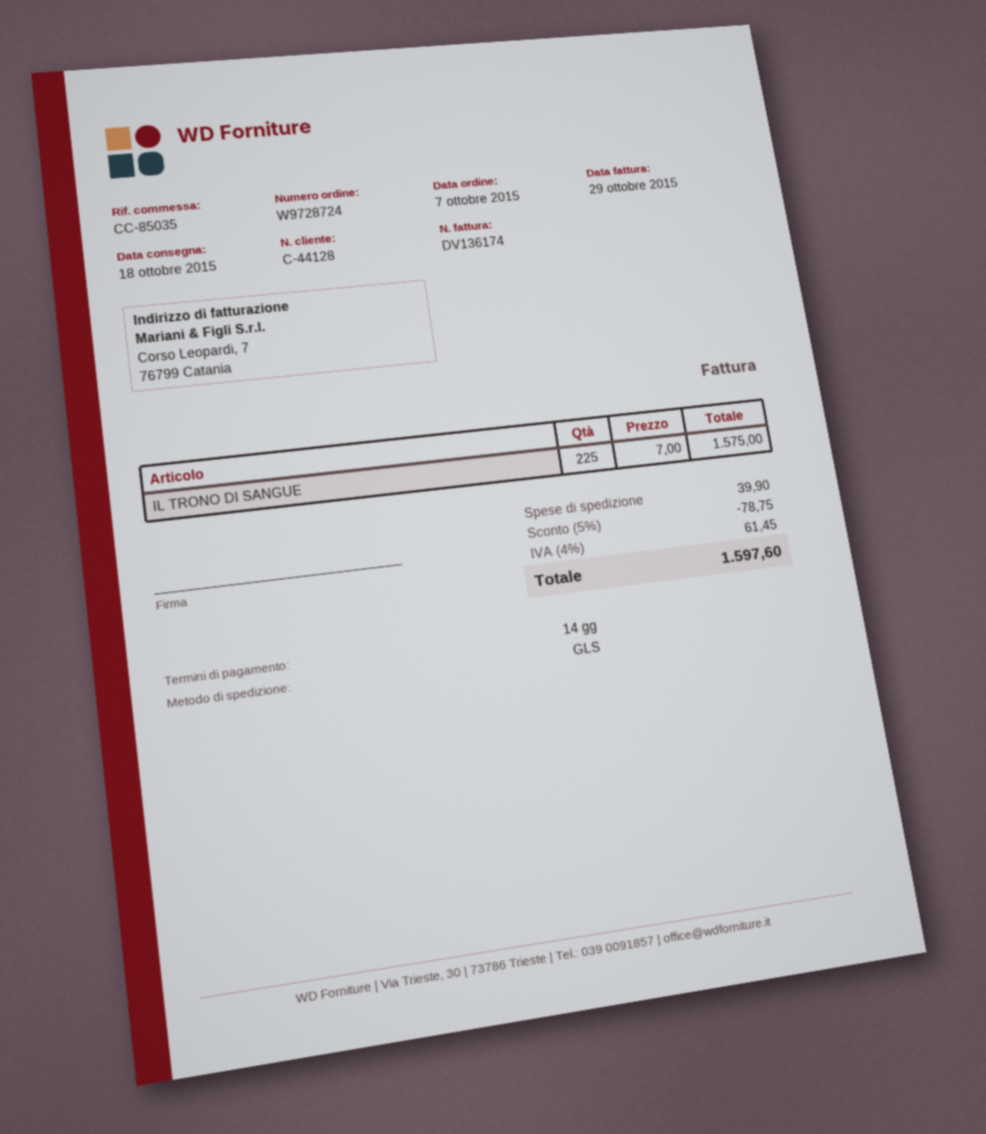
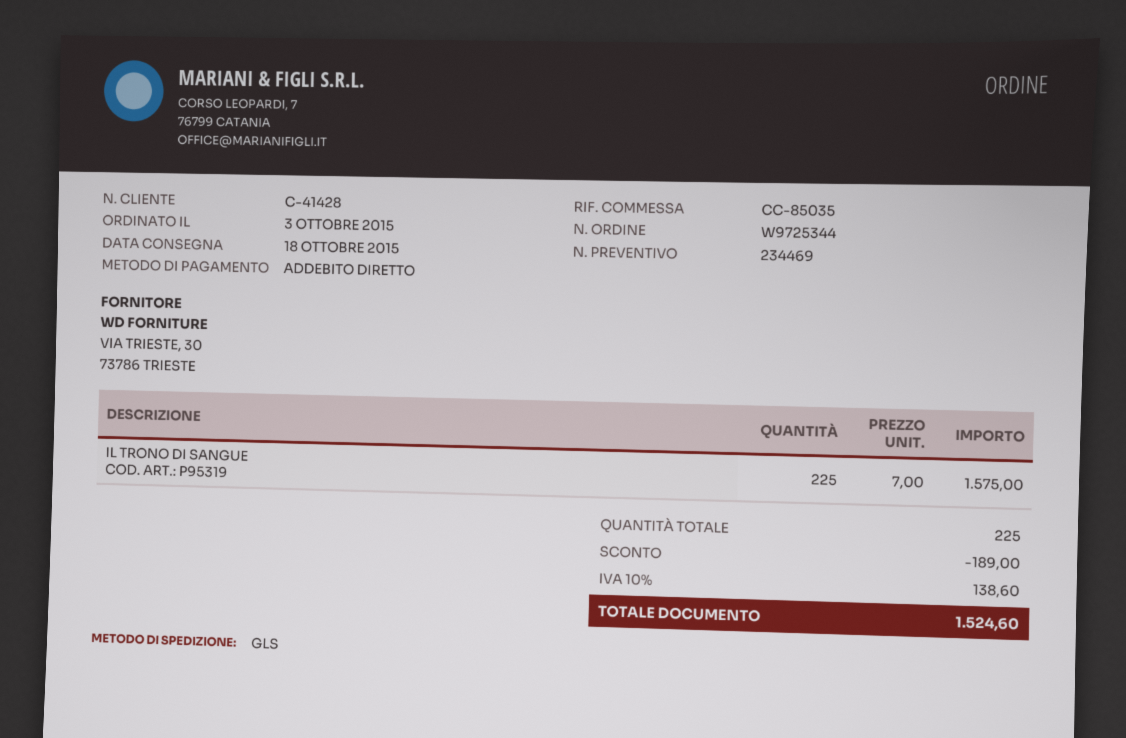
order number: W9728724 -> W9725344
order date: 2015-10-07 -> 2015-10-03
customer number: C-44128 -> C-41428
discount: 78.75 -> 189.00
shipping: 39.90 -> none
tax: 4% = 61.45 -> 10% = 138.60
total: 1597.60 -> 1524.60

